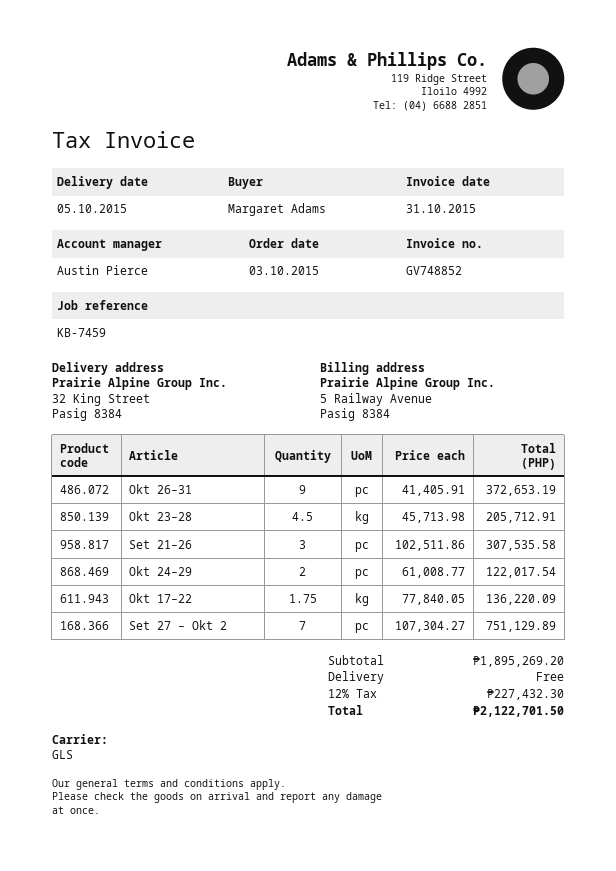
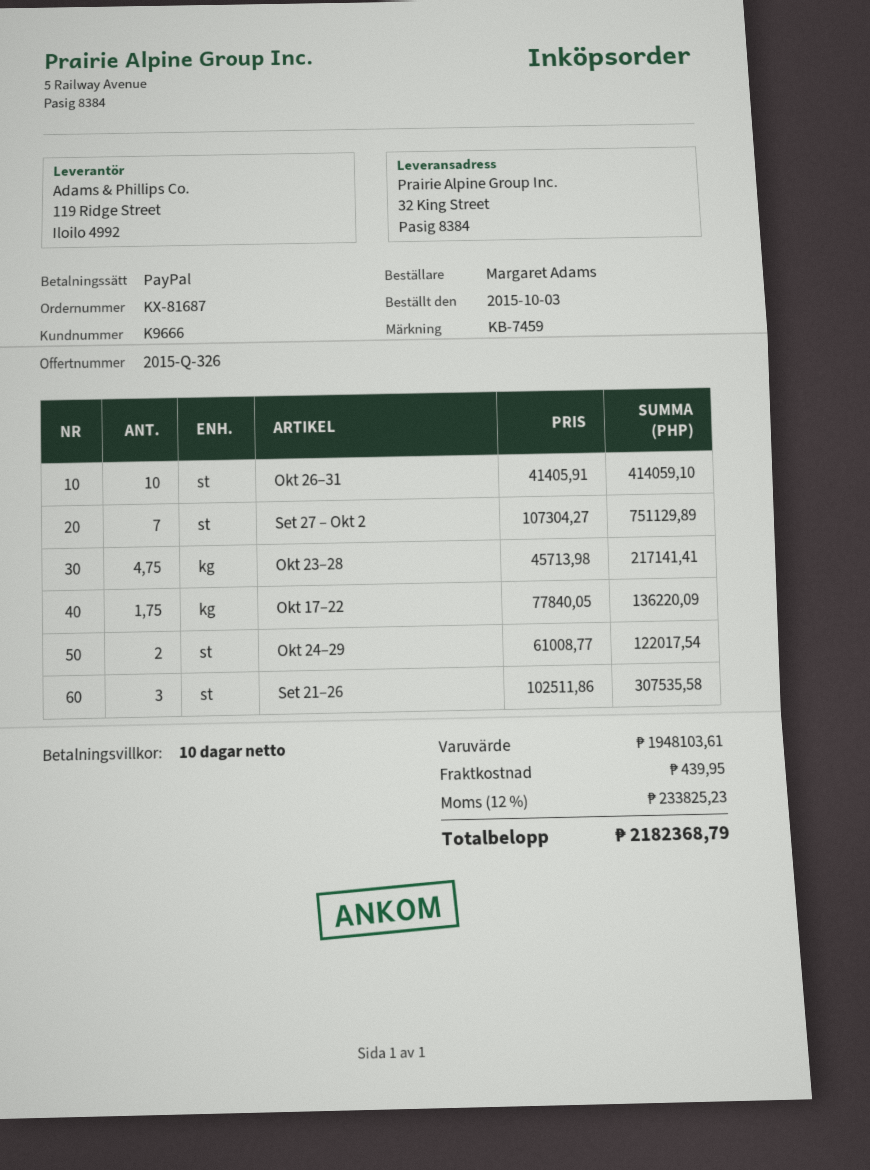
Okt 26–31: 9 x 41405.91 = 372653.19 -> 10 x 41405.91 = 414059.10
Okt 23–28: 4.5 x 45713.98 = 205712.91 -> 4.75 x 45713.98 = 217141.41
subtotal: 1895269.20 -> 1948103.61
shipping: 0.00 -> 439.95
tax: 12% = 227432.30 -> 12% = 233825.23
total: 2122701.50 -> 2182368.79

